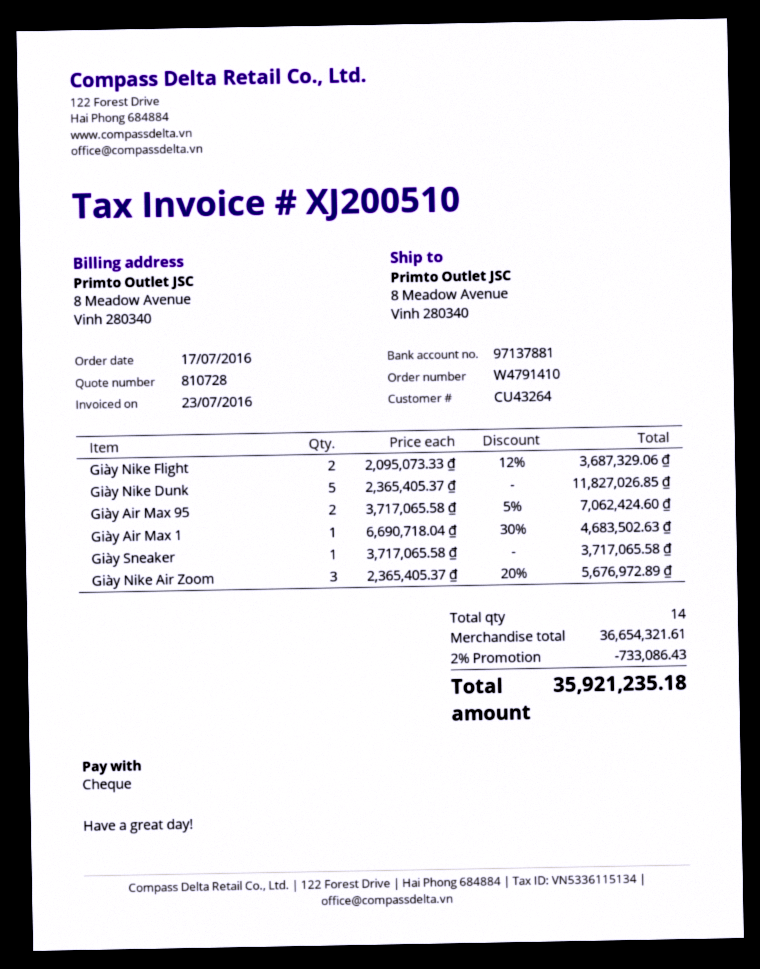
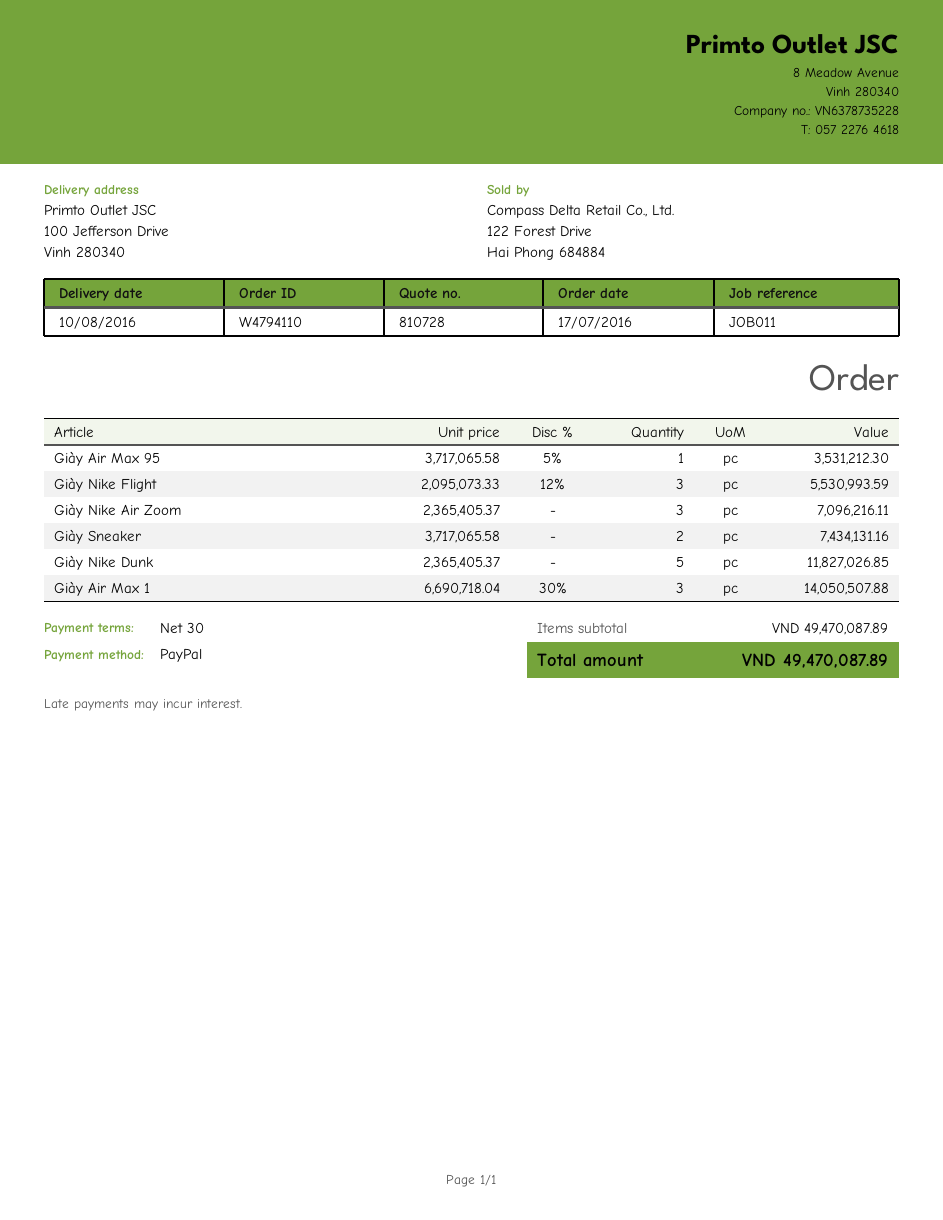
order number: W4791410 -> W4794110
payment method: cheque -> PayPal
ship to: 8 Meadow Avenue, Vinh 280340 -> 100 Jefferson Drive, Vinh 280340
Giày Nike Flight: 2 x 2095073.33 - 12% = 3687329.06 -> 3 x 2095073.33 - 12% = 5530993.59
Giày Air Max 95: 2 x 3717065.58 - 5% = 7062424.60 -> 1 x 3717065.58 - 5% = 3531212.30
Giày Air Max 1: 1 x 6690718.04 - 30% = 4683502.63 -> 3 x 6690718.04 - 30% = 14050507.88
Giày Sneaker: 1 x 3717065.58 = 3717065.58 -> 2 x 3717065.58 = 7434131.16
Giày Nike Air Zoom: 3 x 2365405.37 - 20% = 5676972.89 -> 3 x 2365405.37 = 7096216.11
subtotal: 36654321.61 -> 49470087.89
discount: 2% = 733086.43 -> none
total: 35921235.18 -> 49470087.89

